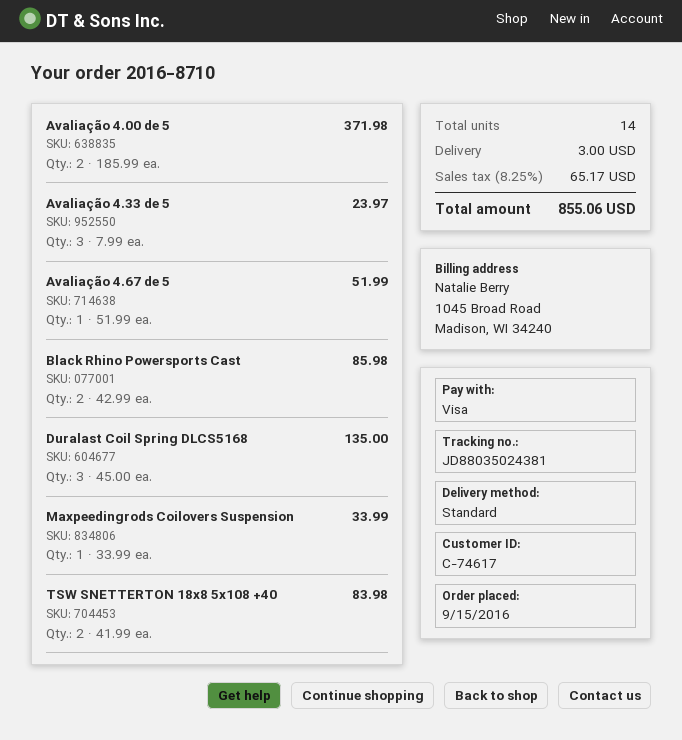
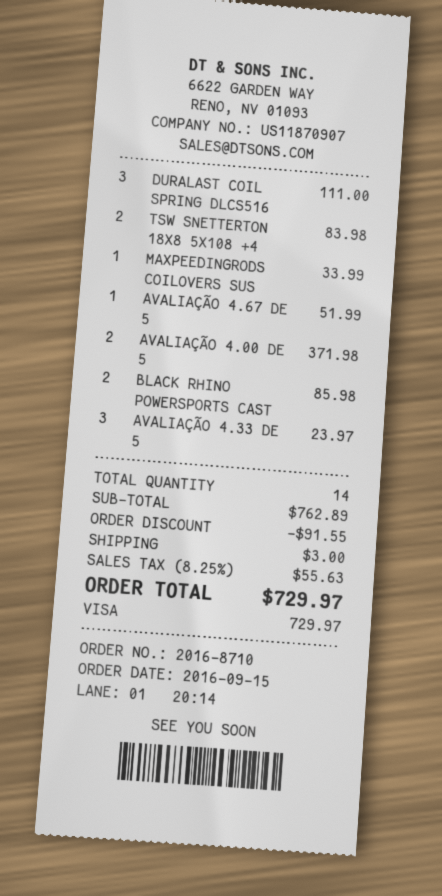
Duralast Coil Spring DLCS5168: 3 for 135.00 -> 3 for 111.00
discount: none -> 91.55
tax: 8.25% = 65.17 -> 8.25% = 55.63
total: 855.06 -> 729.97

